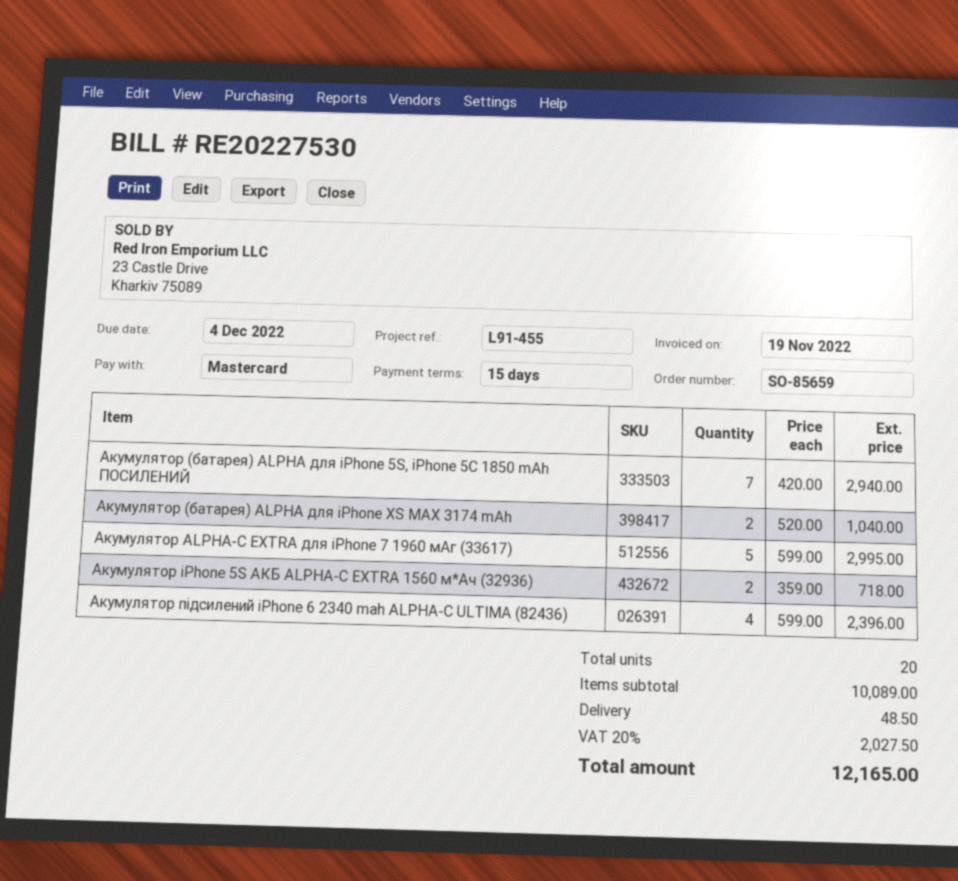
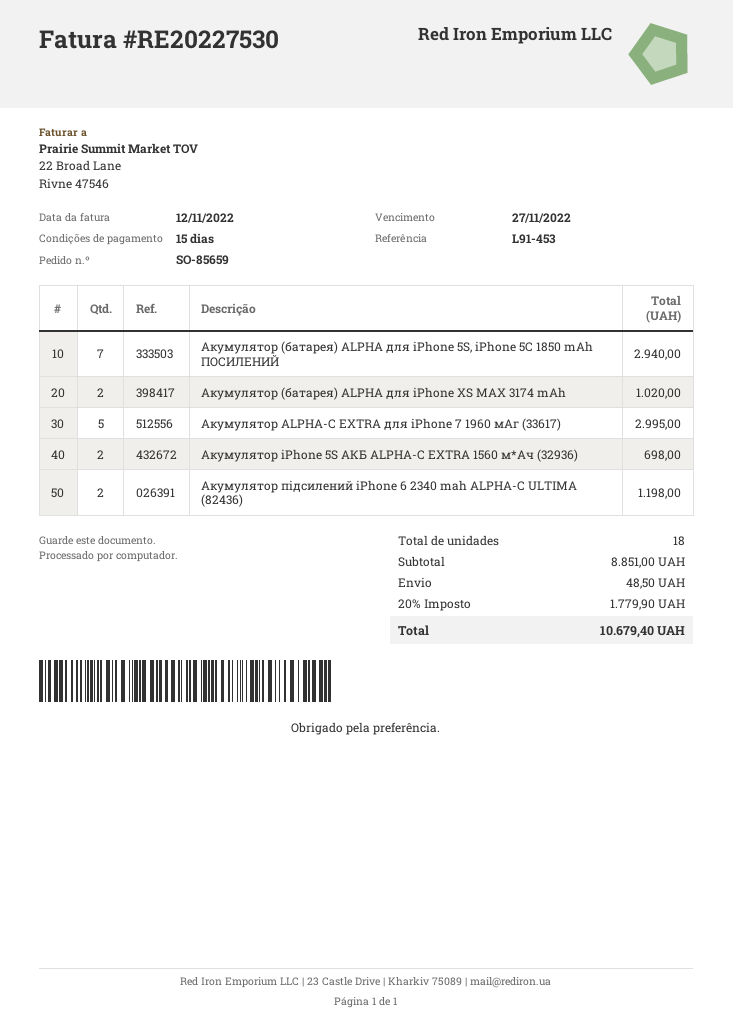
invoice date: 2022-11-19 -> 2022-11-12
due date: 2022-12-04 -> 2022-11-27
reference: L91-455 -> L91-453
Акумулятор (батарея) ALPHA для iPhone XS MAX 3174 mAh: 2 for 1040.00 -> 2 for 1020.00
Акумулятор iPhone 5S АКБ ALPHA-C EXTRA 1560 м*Ач (32936): 2 for 718.00 -> 2 for 698.00
Акумулятор підсилений iPhone 6 2340 mah ALPHA-C ULTIMA (82436): 4 for 2396.00 -> 2 for 1198.00
total quantity: 20 -> 18
subtotal: 10089.00 -> 8851.00
tax: 20% = 2027.50 -> 20% = 1779.90
total: 12165.00 -> 10679.40

